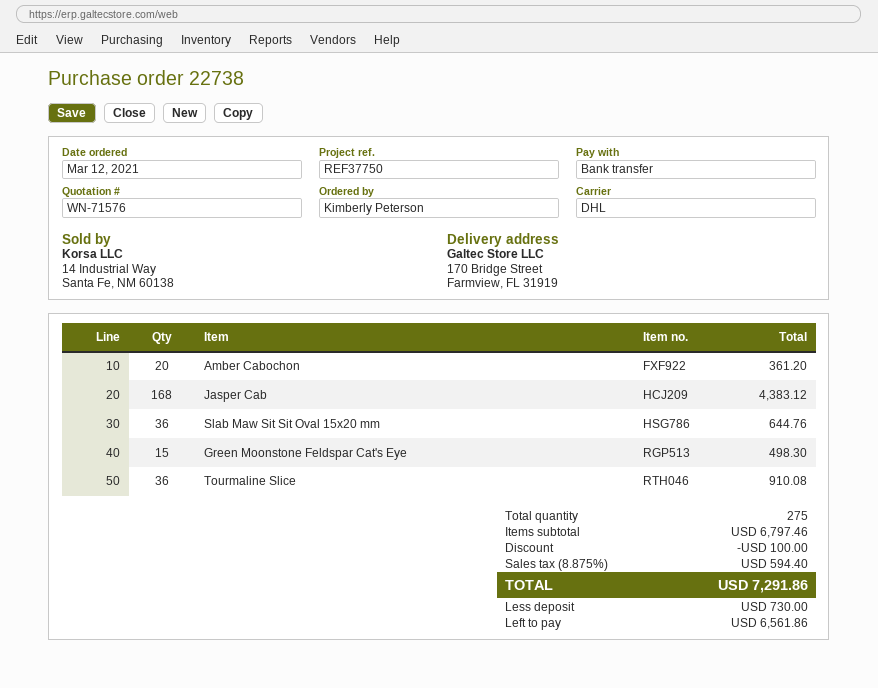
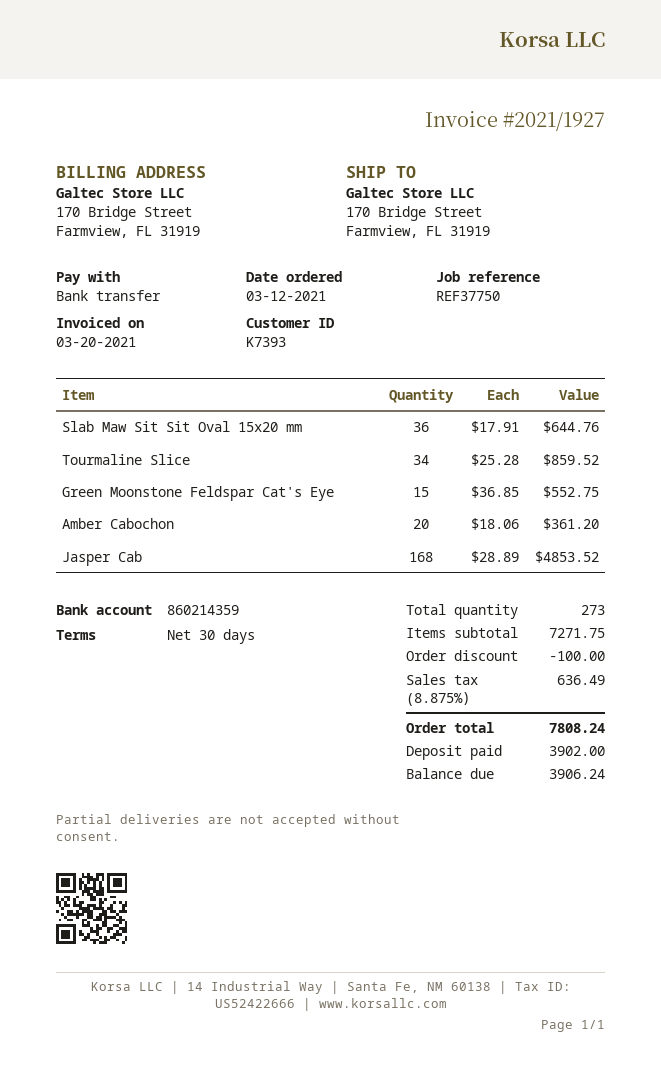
Jasper Cab: 168 for 4383.12 -> 168 for 4853.52
Green Moonstone Feldspar Cat's Eye: 15 for 498.30 -> 15 for 552.75
Tourmaline Slice: 36 for 910.08 -> 34 for 859.52
total quantity: 275 -> 273
subtotal: 6797.46 -> 7271.75
tax: 8.875% = 594.40 -> 8.875% = 636.49
total: 7291.86 -> 7808.24
deposit: 730.00 -> 3902.00
balance: 6561.86 -> 3906.24

